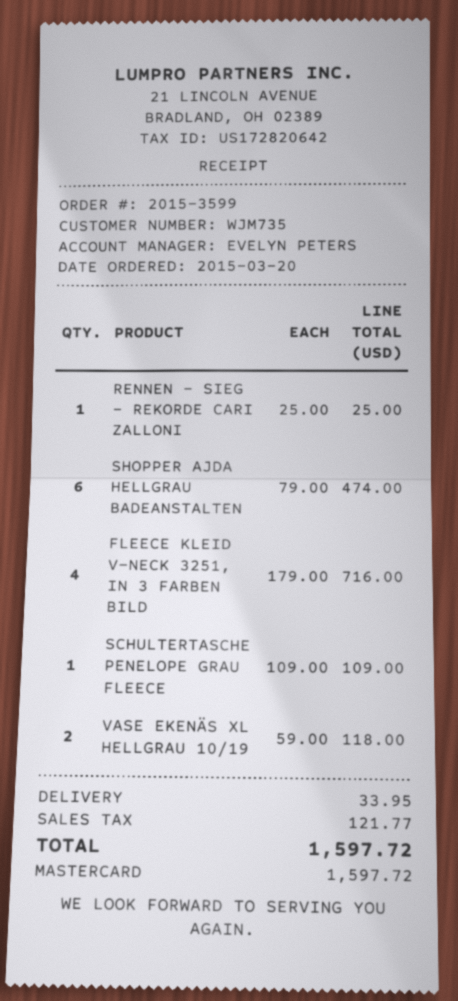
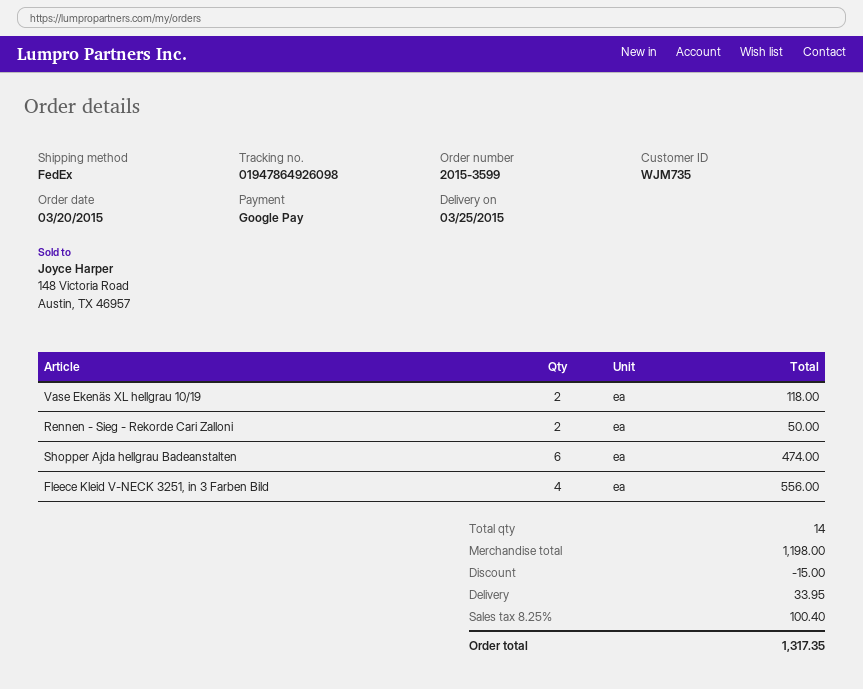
payment method: Mastercard -> Google Pay
RENNEN - SIEG - REKORDE CARI ZALLONI: 1 for 25.00 -> 2 for 50.00
FLEECE KLEID V-NECK 3251, IN 3 FARBEN BILD: 4 for 716.00 -> 4 for 556.00
SCHULTERTASCHE PENELOPE GRAU FLEECE: 1 for 109.00 -> none
discount: none -> 15.00
tax: 121.77 -> 100.40
total: 1597.72 -> 1317.35

